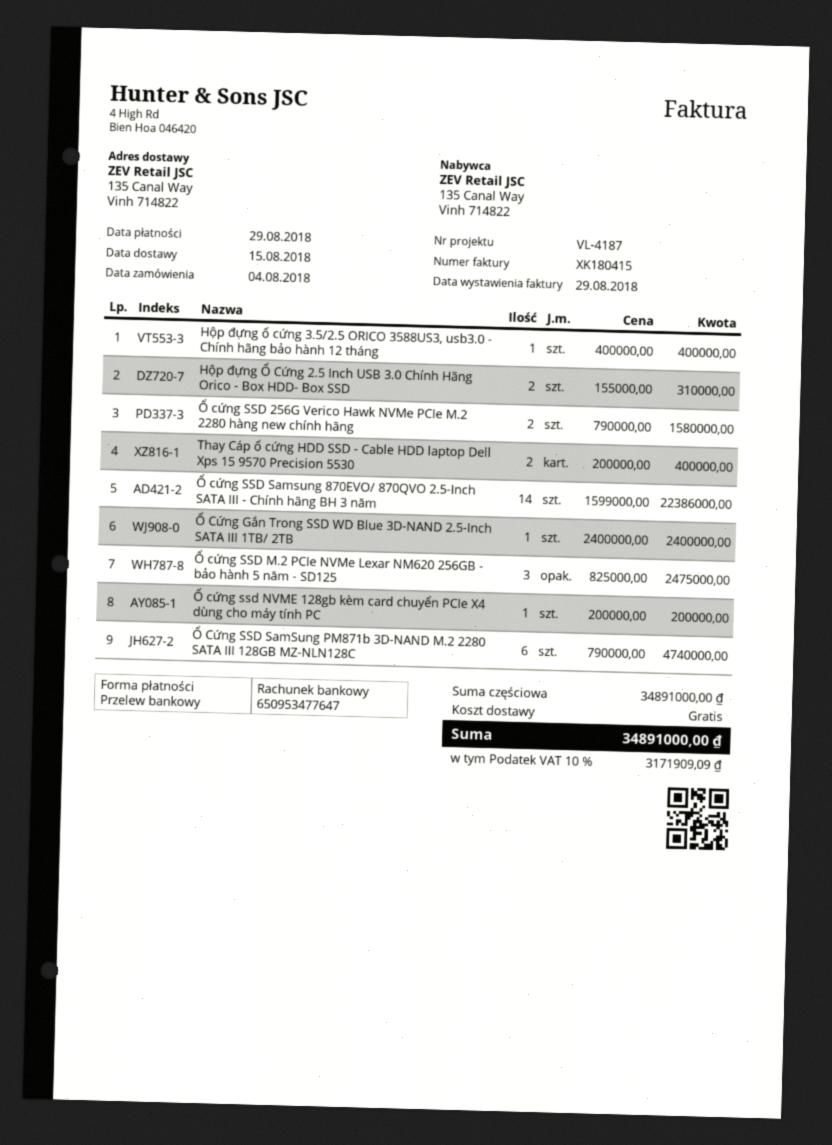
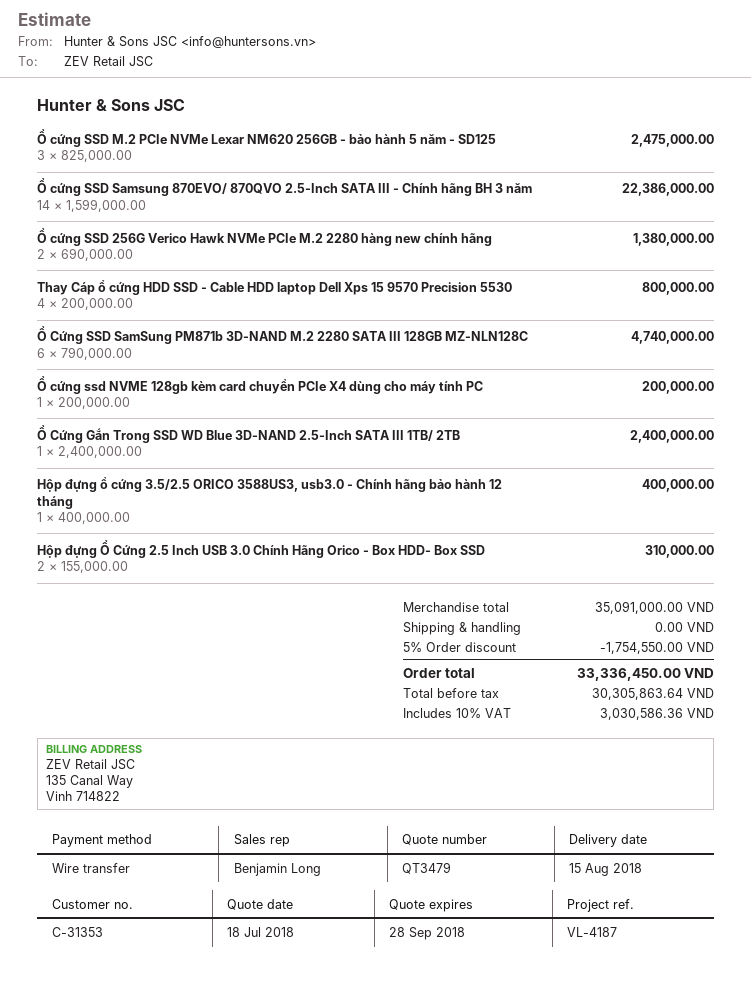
Ổ cứng SSD 256G Verico Hawk NVMe PCIe M.2 2280 hàng new chính hãng: 2 x 790000.00 = 1580000.00 -> 2 x 690000.00 = 1380000.00
Thay Cáp ổ cứng HDD SSD - Cable HDD laptop Dell Xps 15 9570 Precision 5530: 2 x 200000.00 = 400000.00 -> 4 x 200000.00 = 800000.00
subtotal: 34891000.00 -> 35091000.00
discount: none -> 5% = 1754550.00
tax: 10% = 3171909.09 -> 10% = 3030586.36
total: 34891000.00 -> 33336450.00

